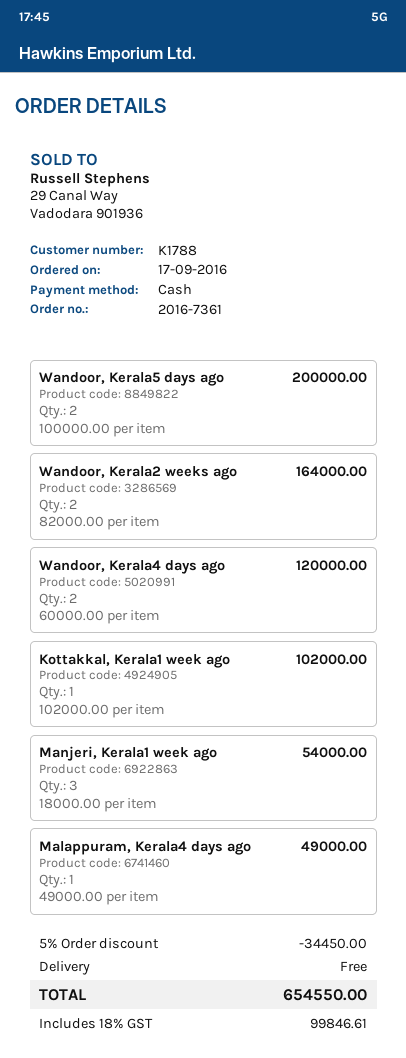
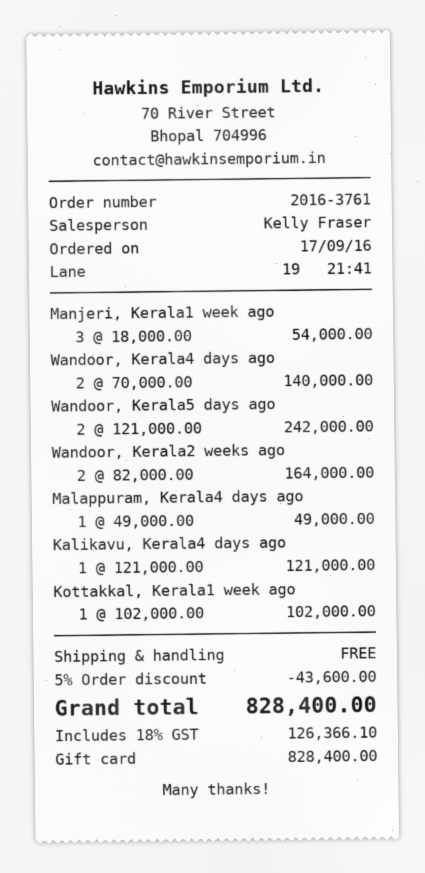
order number: 2016-7361 -> 2016-3761
payment method: cash -> gift card
Wandoor, Kerala5 days ago: 2 x 100000.00 = 200000.00 -> 2 x 121000.00 = 242000.00
Wandoor, Kerala4 days ago: 2 x 60000.00 = 120000.00 -> 2 x 70000.00 = 140000.00
Kalikavu, Kerala4 days ago: none -> 1 x 121000.00 = 121000.00
discount: 5% = 34450.00 -> 5% = 43600.00
tax: 18% = 99846.61 -> 18% = 126366.10
total: 654550.00 -> 828400.00

